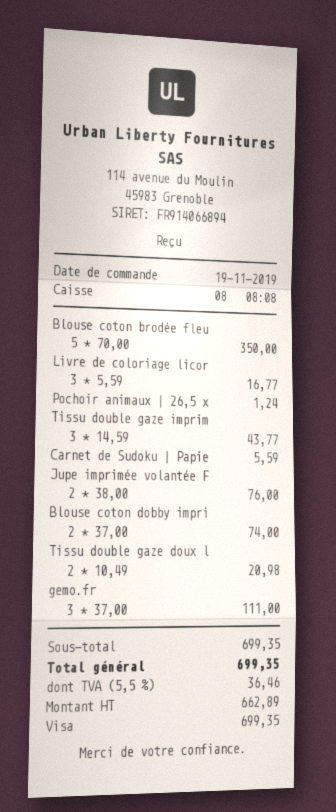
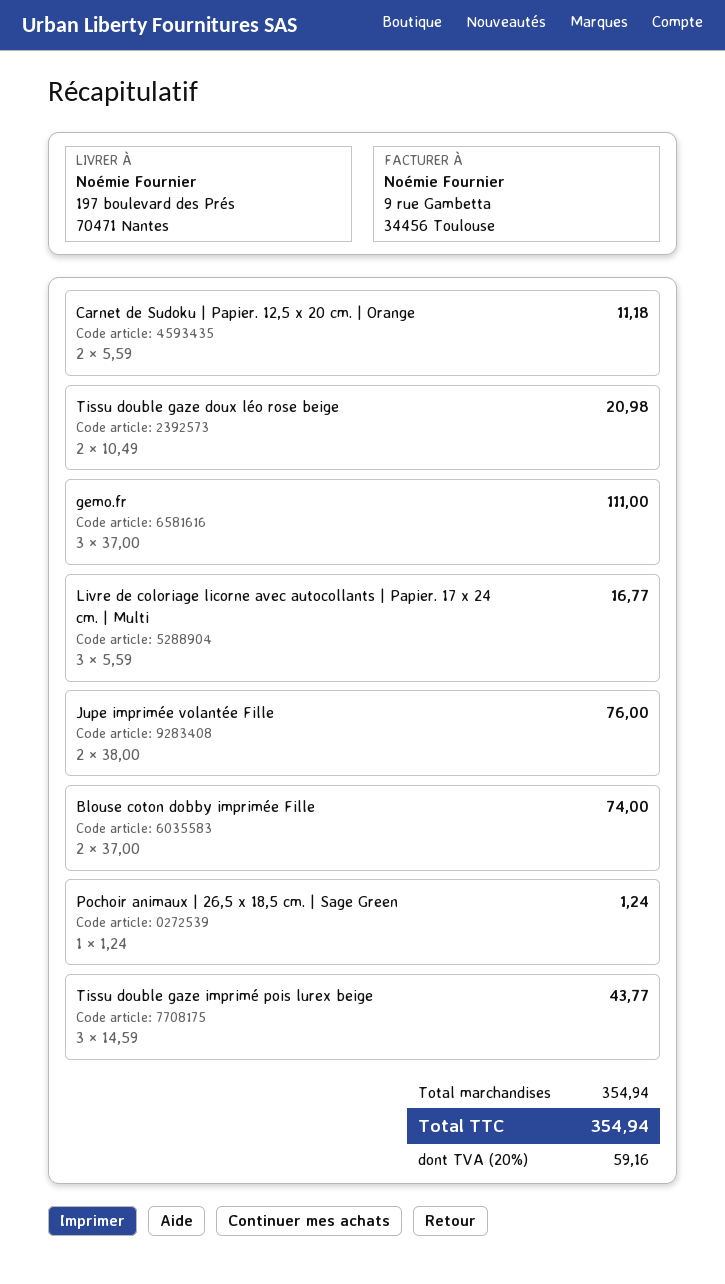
Blouse coton brodée fleu: 5 x 70.00 = 350.00 -> none
Carnet de Sudoku | Papie: 1 x 5.59 = 5.59 -> 2 x 5.59 = 11.18
subtotal: 699.35 -> 354.94
tax: 5.5% = 36.46 -> 20% = 59.16
total: 699.35 -> 354.94

